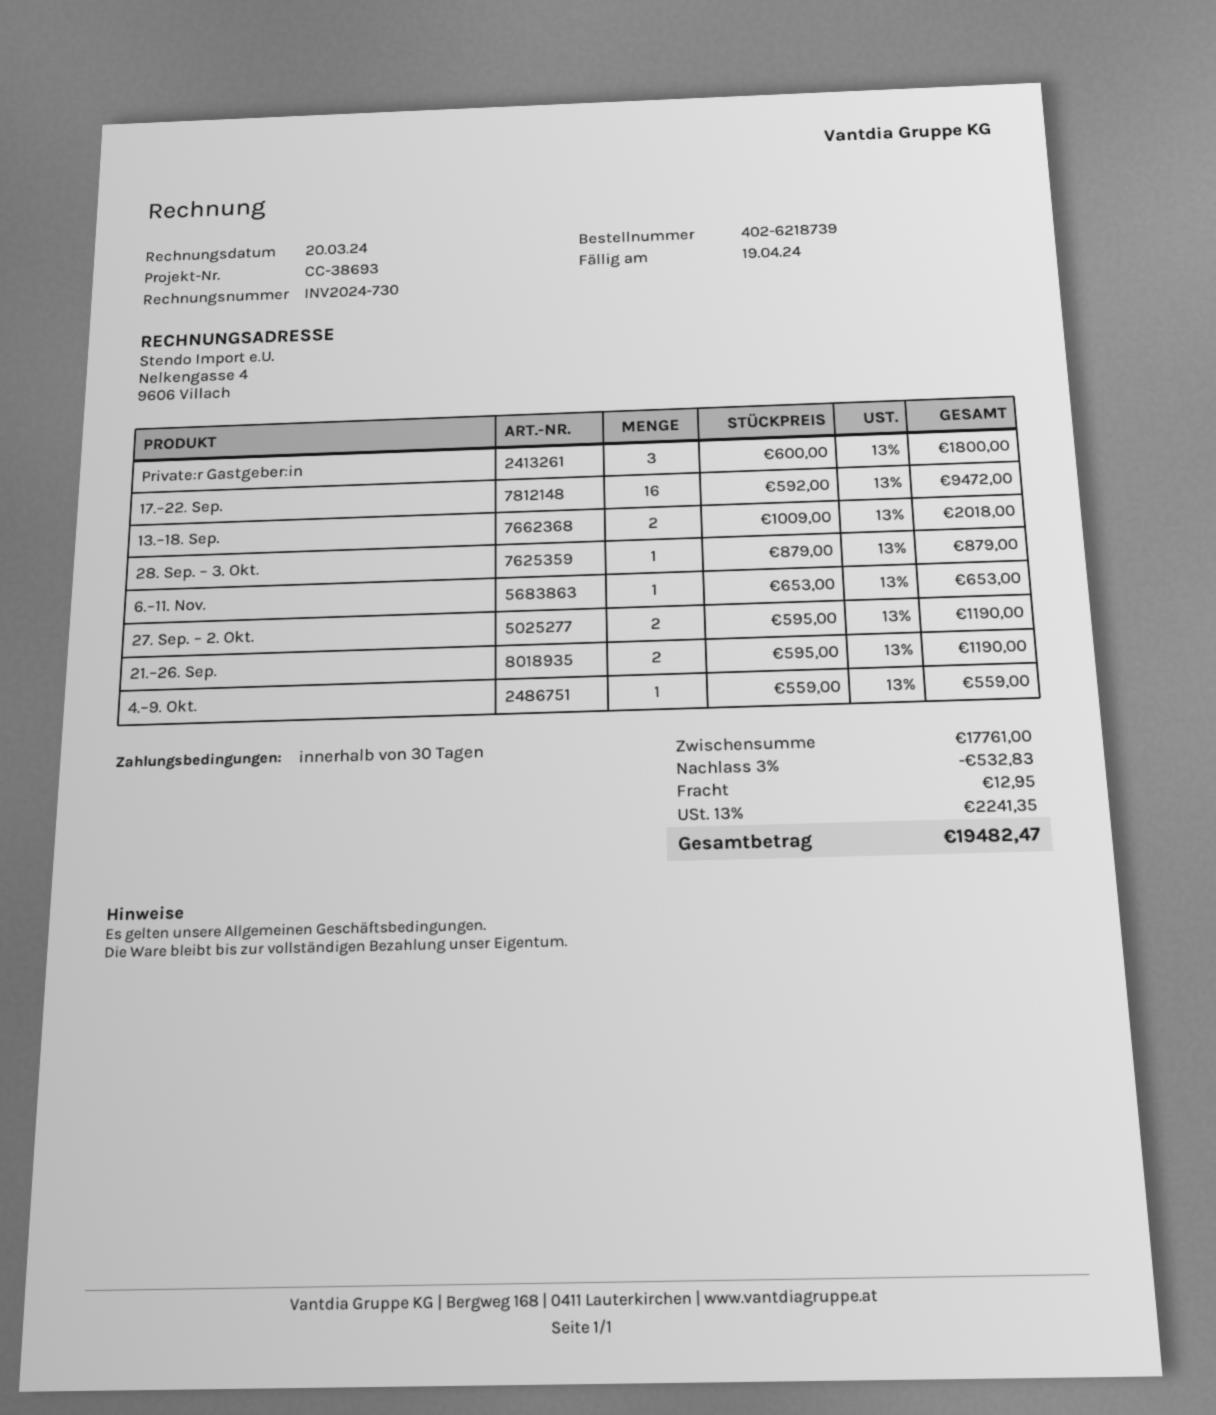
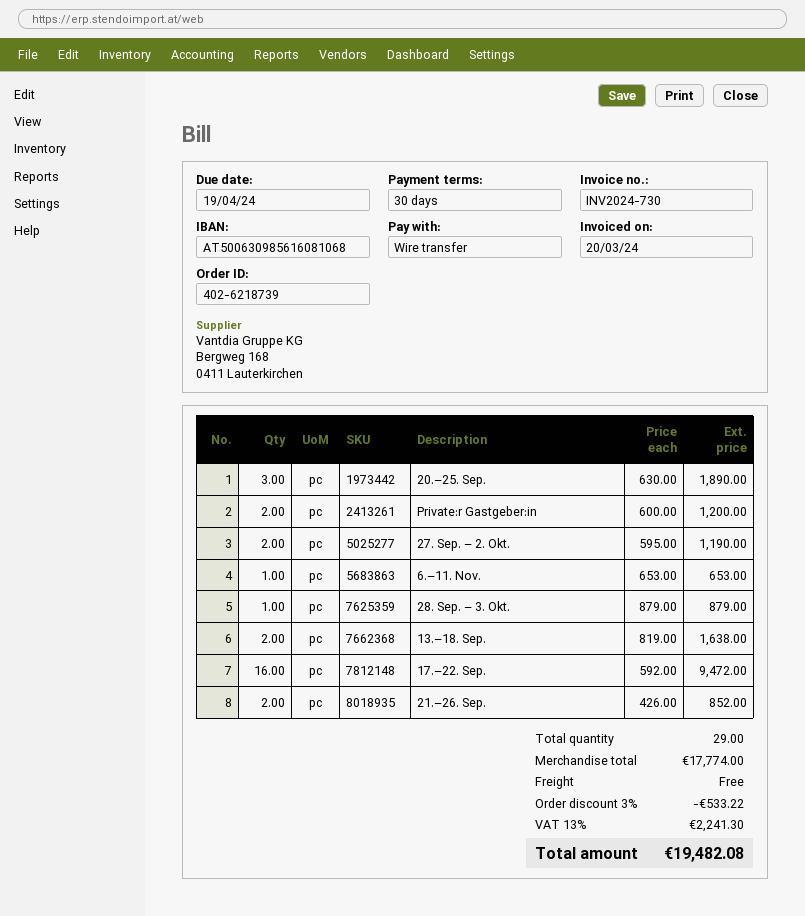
Private:r Gastgeber:in: 3 x 600.00 = 1800.00 -> 2 x 600.00 = 1200.00
13.–18. Sep.: 2 x 1009.00 = 2018.00 -> 2 x 819.00 = 1638.00
21.–26. Sep.: 2 x 595.00 = 1190.00 -> 2 x 426.00 = 852.00
4.–9. Okt.: 1 x 559.00 = 559.00 -> none
20.–25. Sep.: none -> 3 x 630.00 = 1890.00
subtotal: 17761.00 -> 17774.00
discount: 3% = 532.83 -> 3% = 533.22
shipping: 12.95 -> 0.00
tax: 13% = 2241.35 -> 13% = 2241.30
total: 19482.47 -> 19482.08

